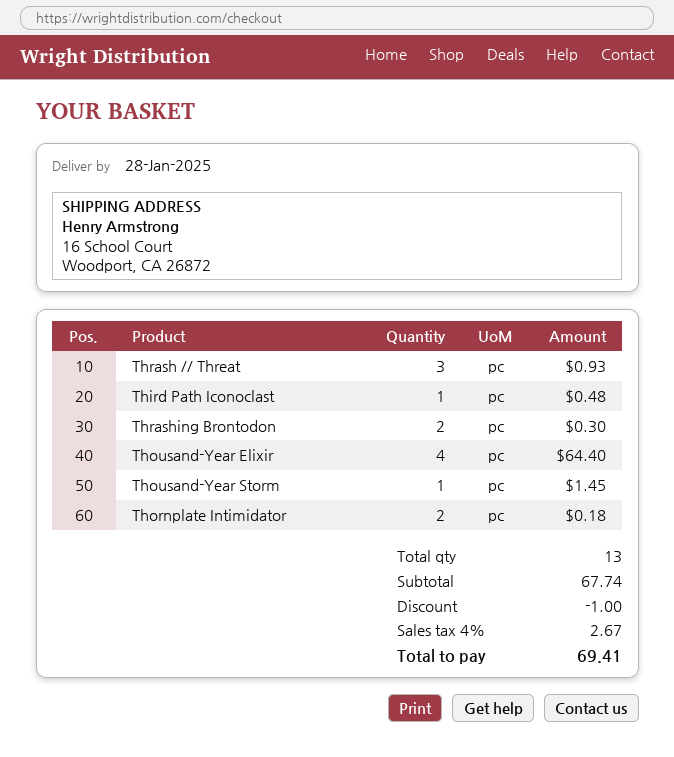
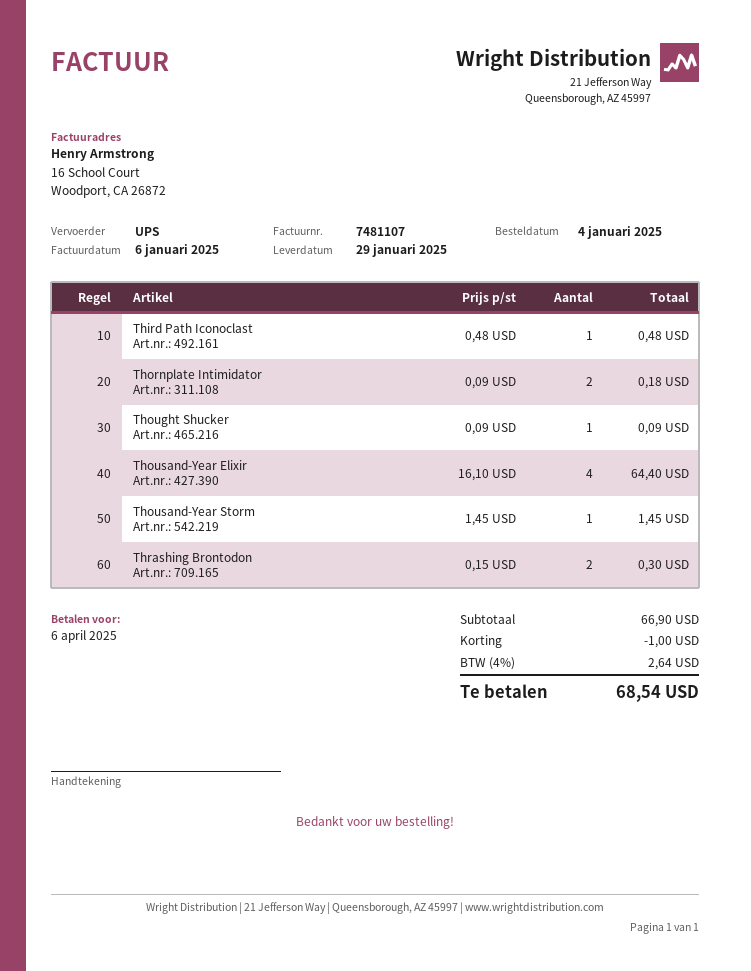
delivery date: 2025-01-28 -> 2025-01-29
Thrash // Threat: 3 for 0.93 -> none
Thought Shucker: none -> 1 for 0.09
subtotal: 67.74 -> 66.90
tax: 4% = 2.67 -> 4% = 2.64
total: 69.41 -> 68.54

